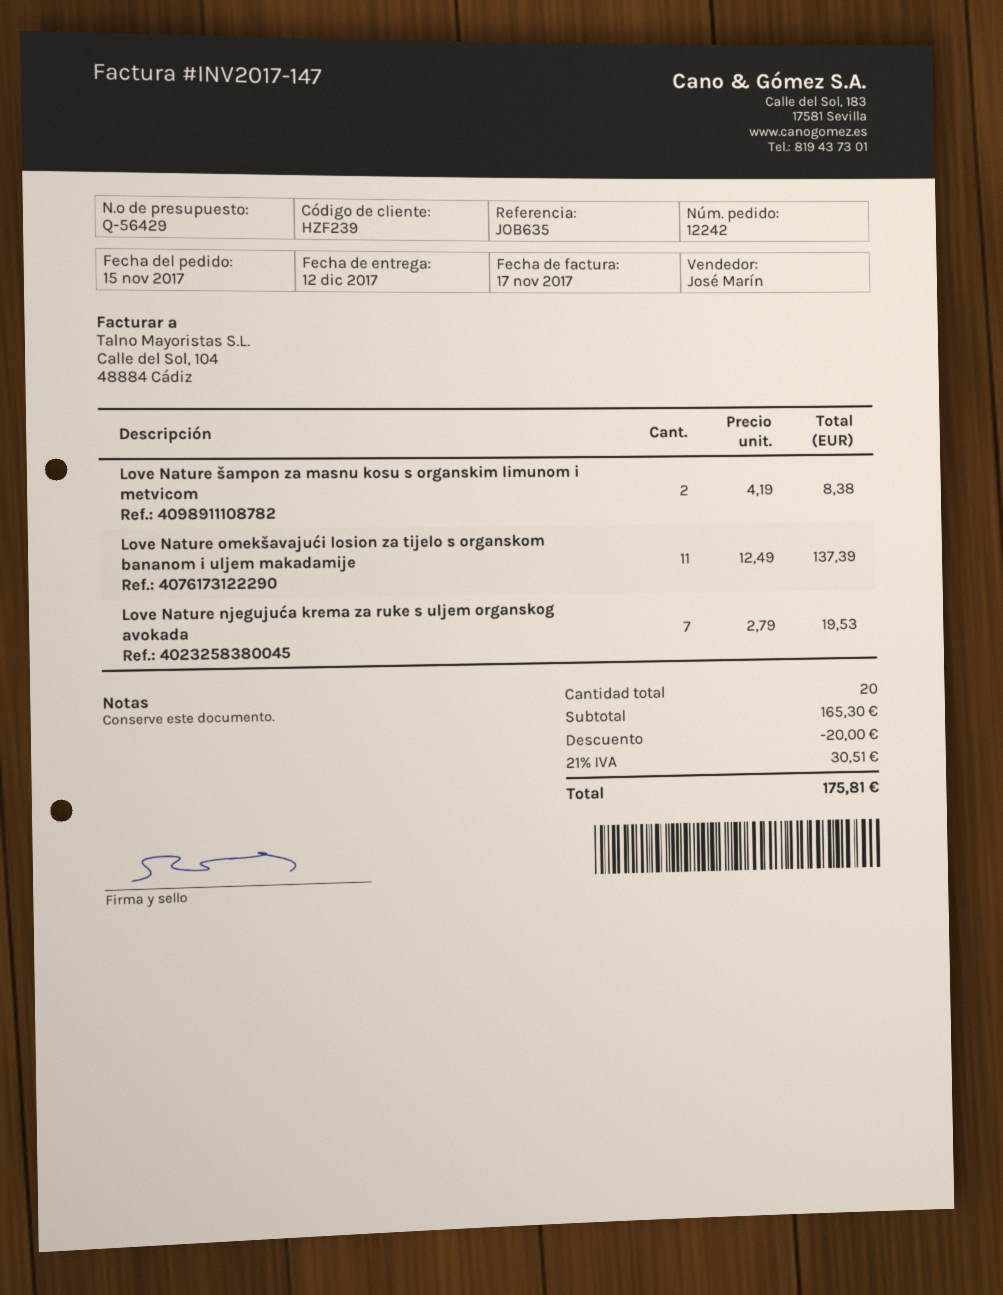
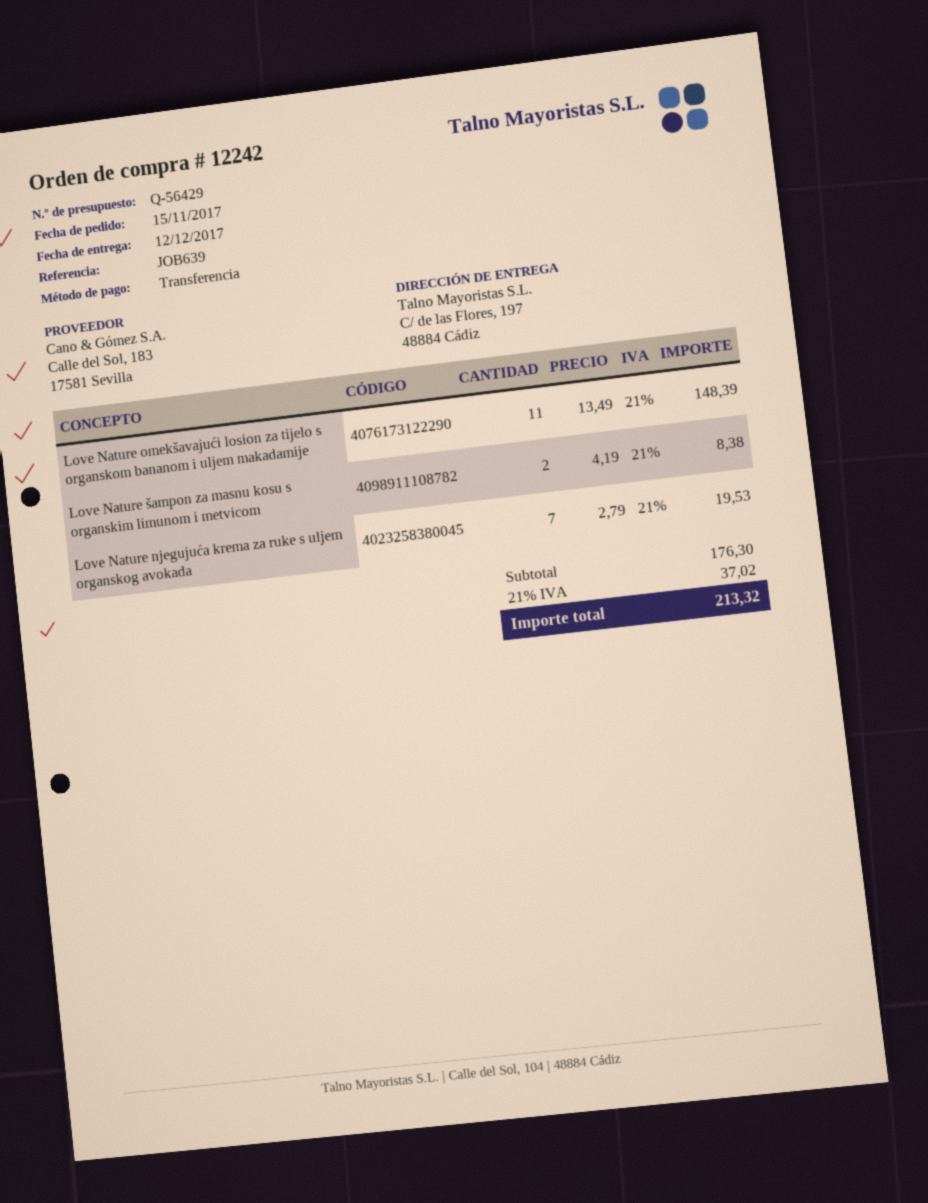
reference: JOB635 -> JOB639
Love Nature omekšavajući losion za tijelo s organskom bananom i uljem makadamije: 11 x 12.49 = 137.39 -> 11 x 13.49 = 148.39
subtotal: 165.30 -> 176.30
discount: 20.00 -> none
tax: 21% = 30.51 -> 21% = 37.02
total: 175.81 -> 213.32

